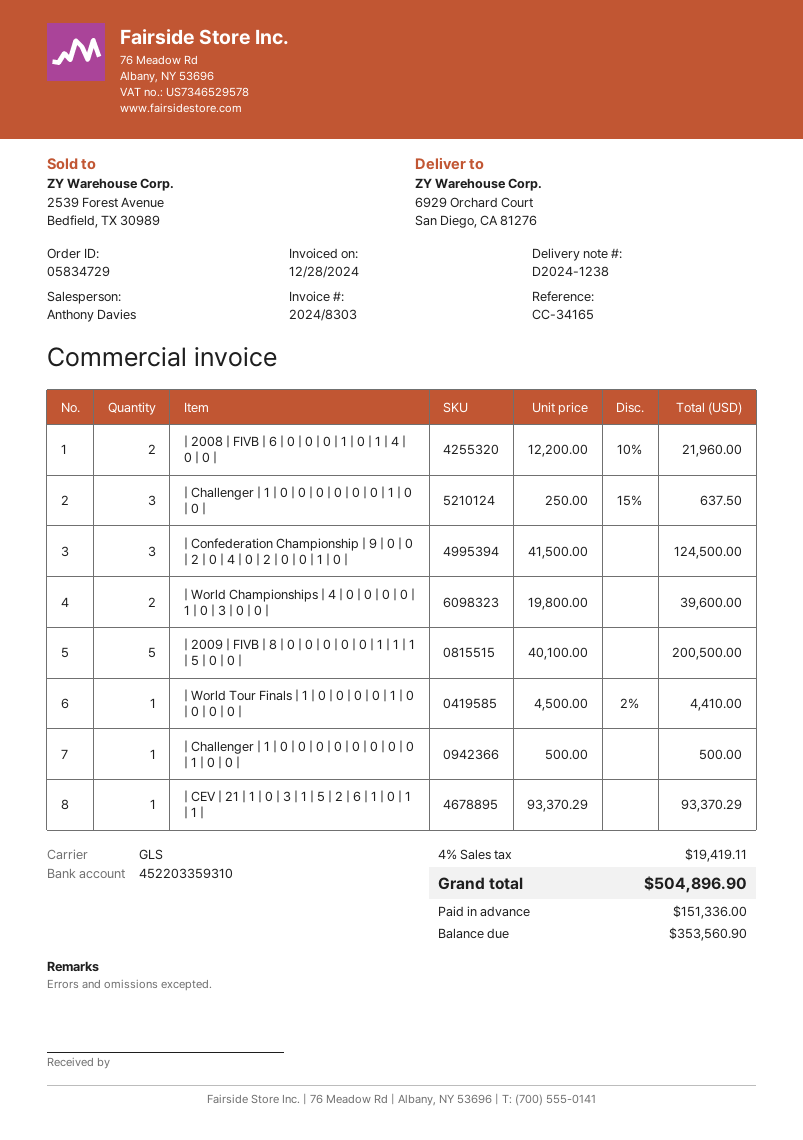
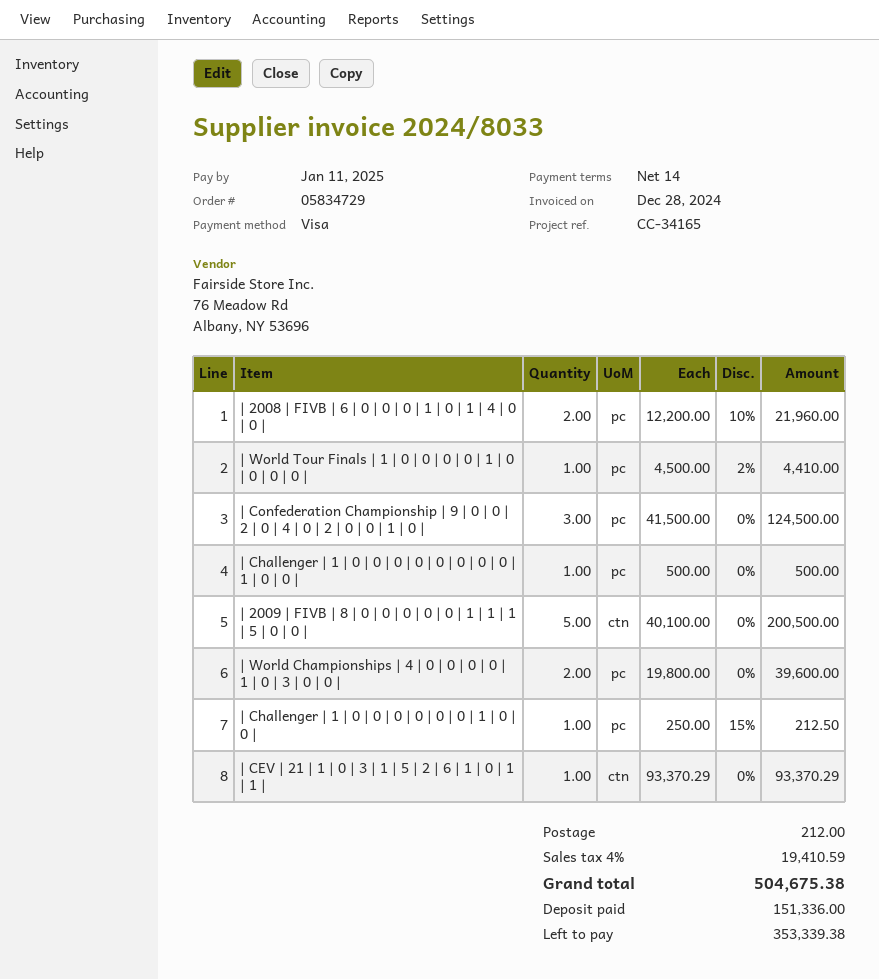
invoice number: 2024/8303 -> 2024/8033
| Challenger | 1 | 0 | 0 | 0 | 0 | 0 | 0 | 1 | 0 | 0 |: 3 x 250.00 - 15% = 637.50 -> 1 x 250.00 - 15% = 212.50
shipping: none -> 212.00
tax: 4% = 19419.11 -> 4% = 19410.59
total: 504896.90 -> 504675.38
balance: 353560.90 -> 353339.38

